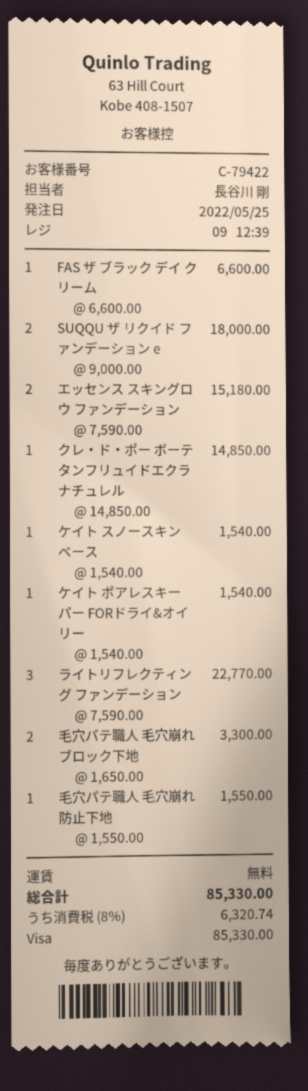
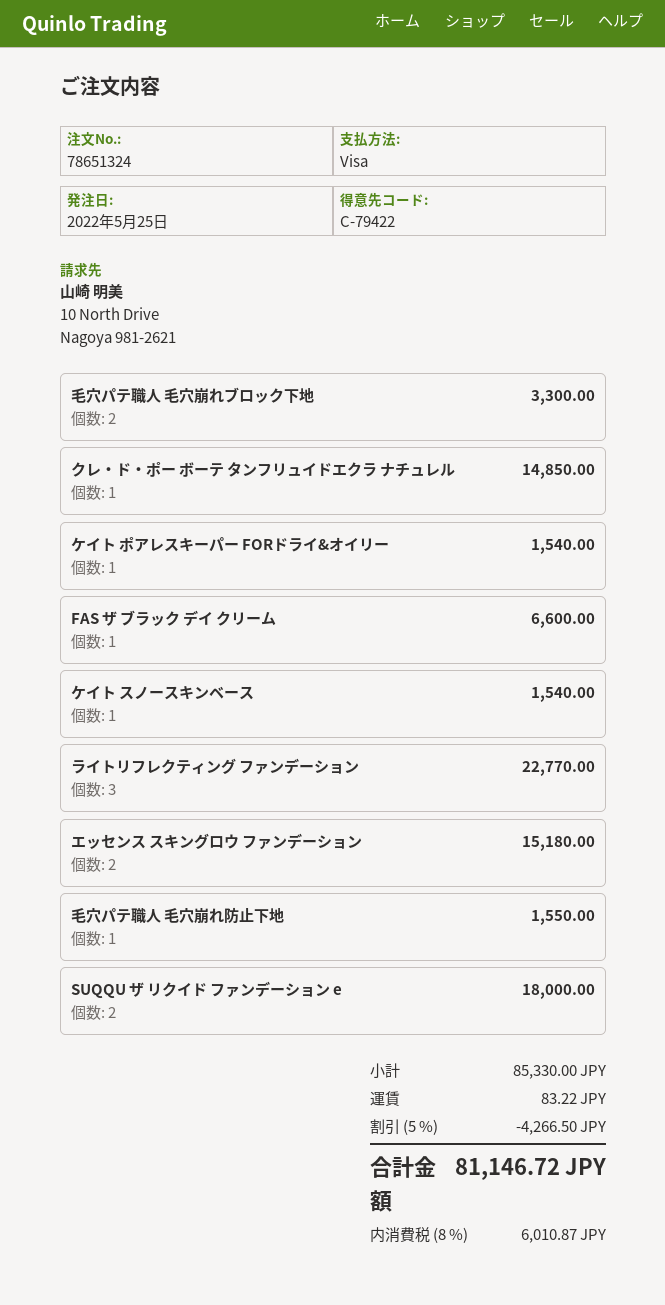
discount: none -> 5% = 4266.50
shipping: 0.00 -> 83.22
tax: 8% = 6320.74 -> 8% = 6010.87
total: 85330.00 -> 81146.72

